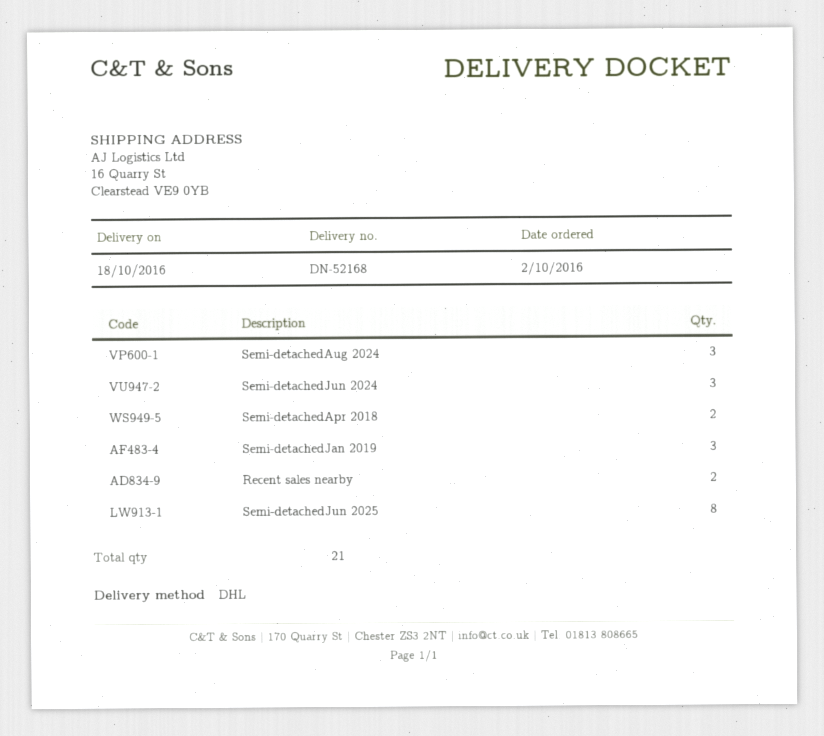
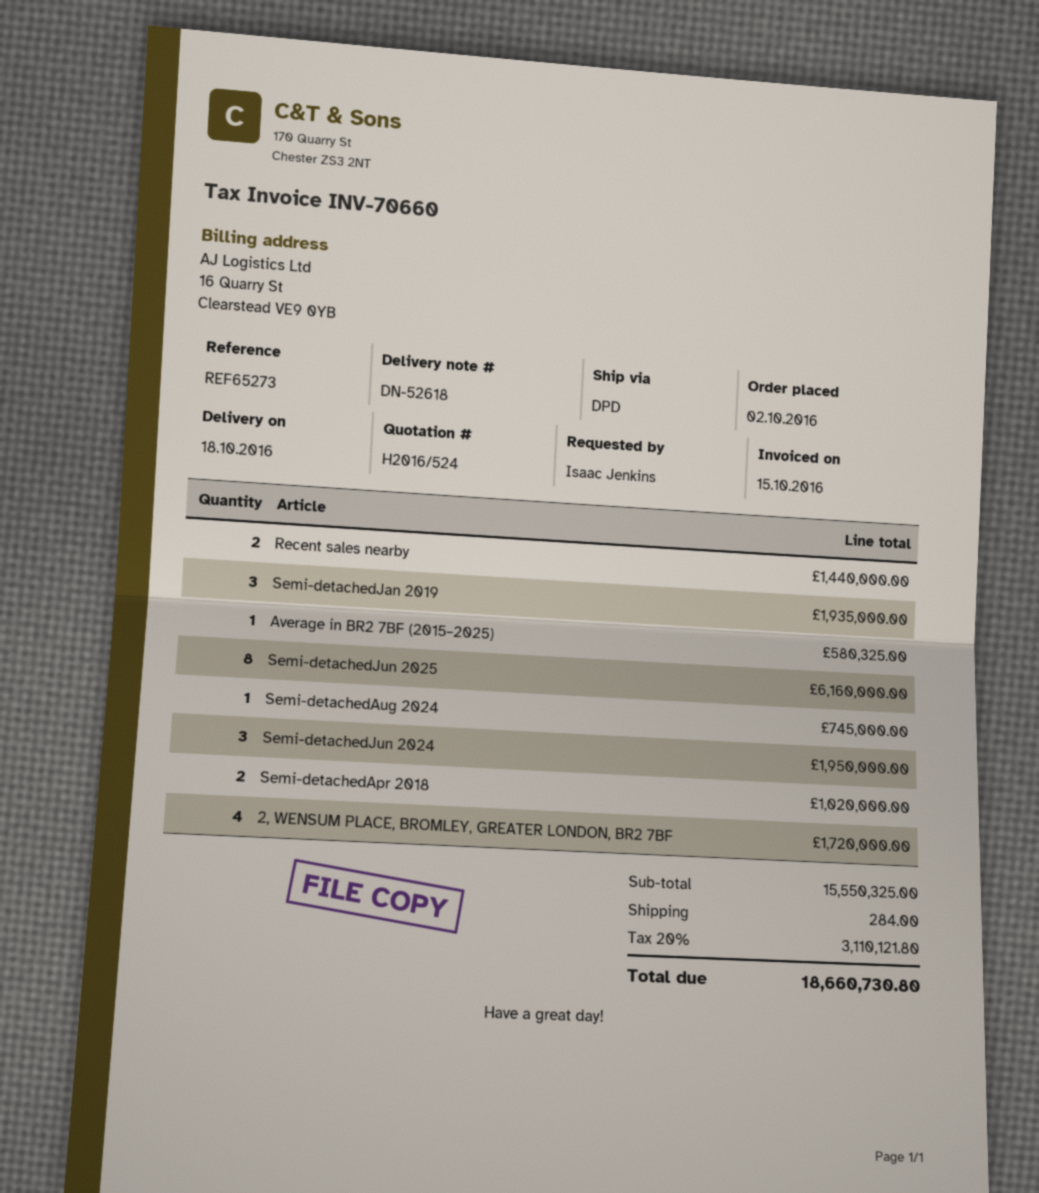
delivery note number: DN-52168 -> DN-52618
shipping method: DHL -> DPD
Semi-detachedAug 2024: 3 -> 1
Average in BR2 7BF (2015–2025): none -> 1
2, WENSUM PLACE, BROMLEY, GREATER LONDON, BR2 7BF: none -> 4

